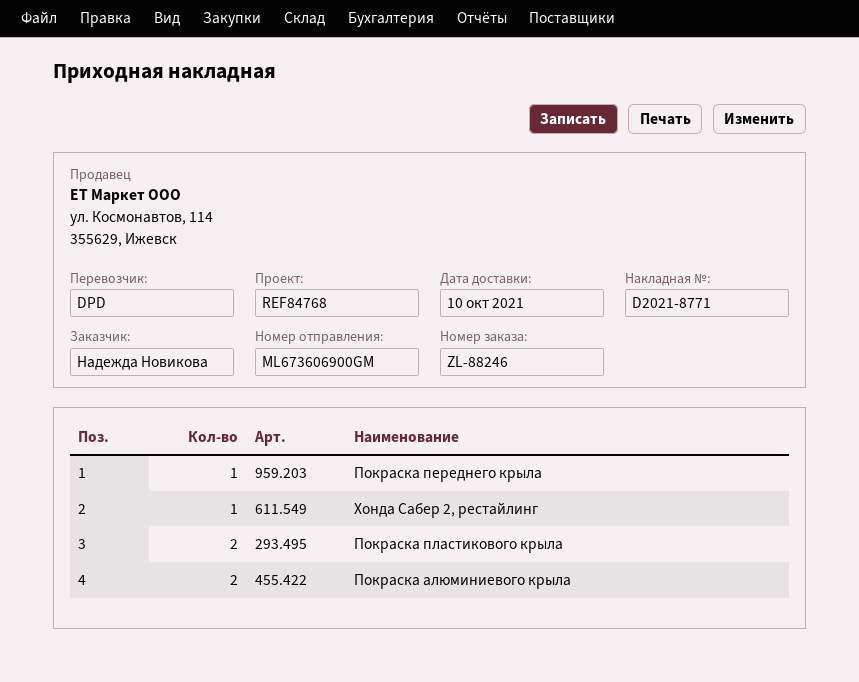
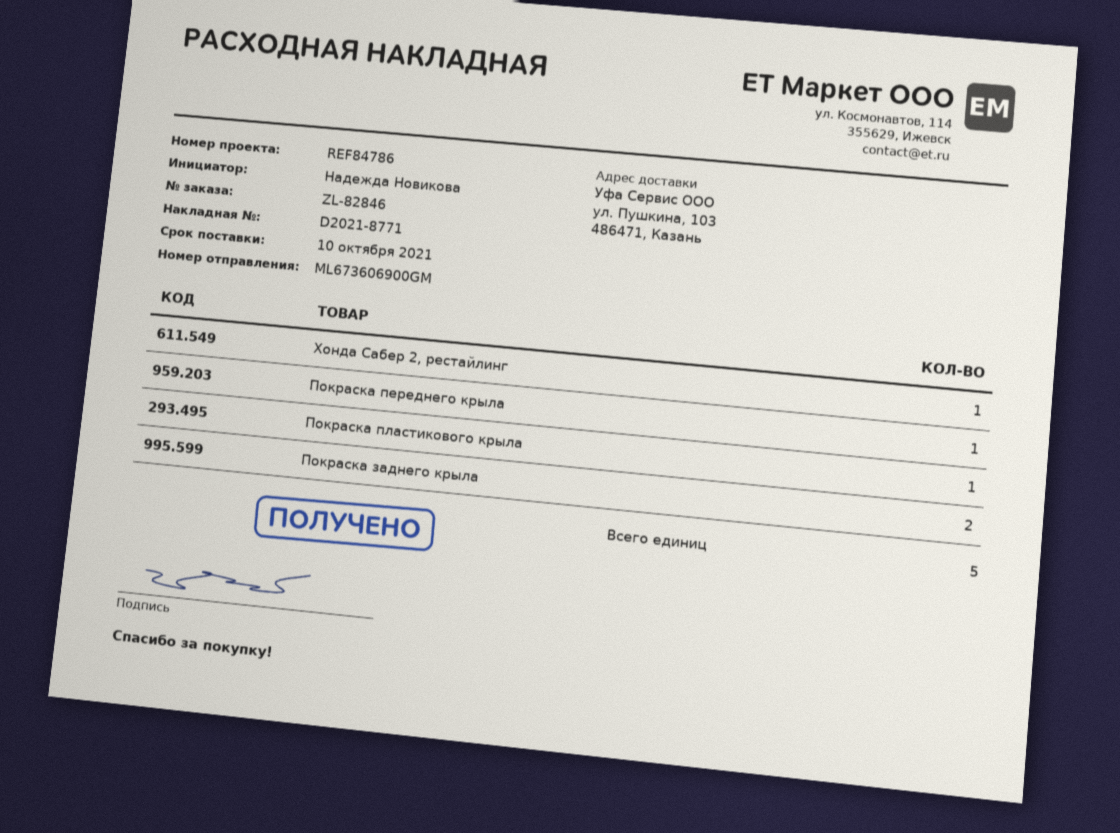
order number: ZL-88246 -> ZL-82846
reference: REF84768 -> REF84786
Покраска пластикового крыла: 2 -> 1
Покраска алюминиевого крыла: 2 -> none
Покраска заднего крыла: none -> 2

